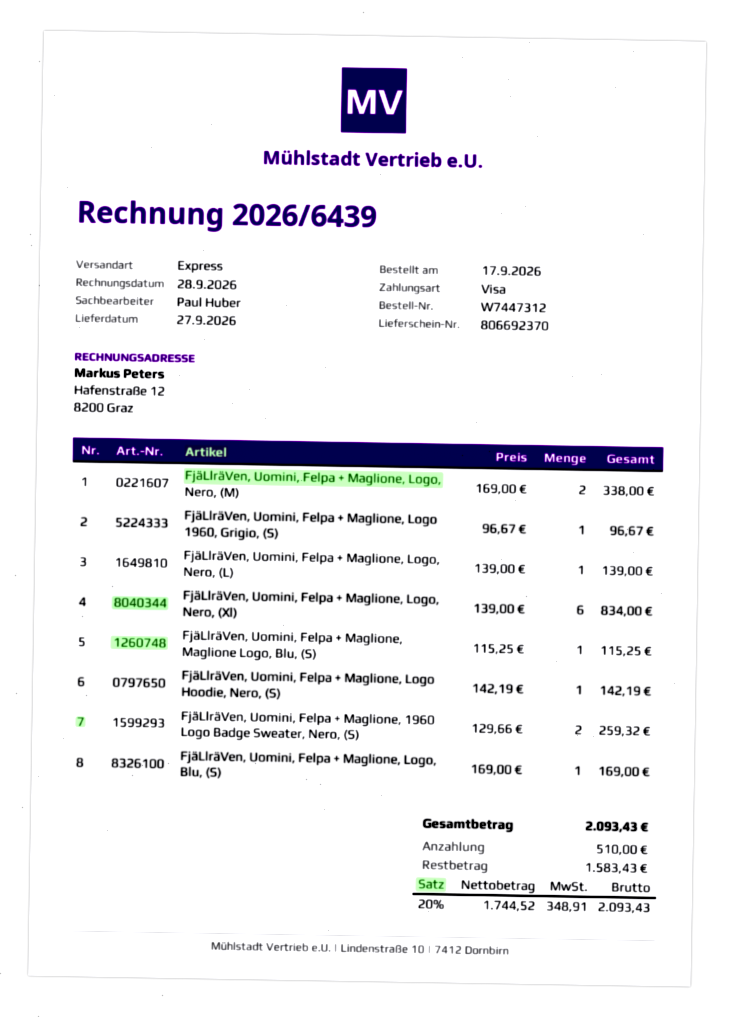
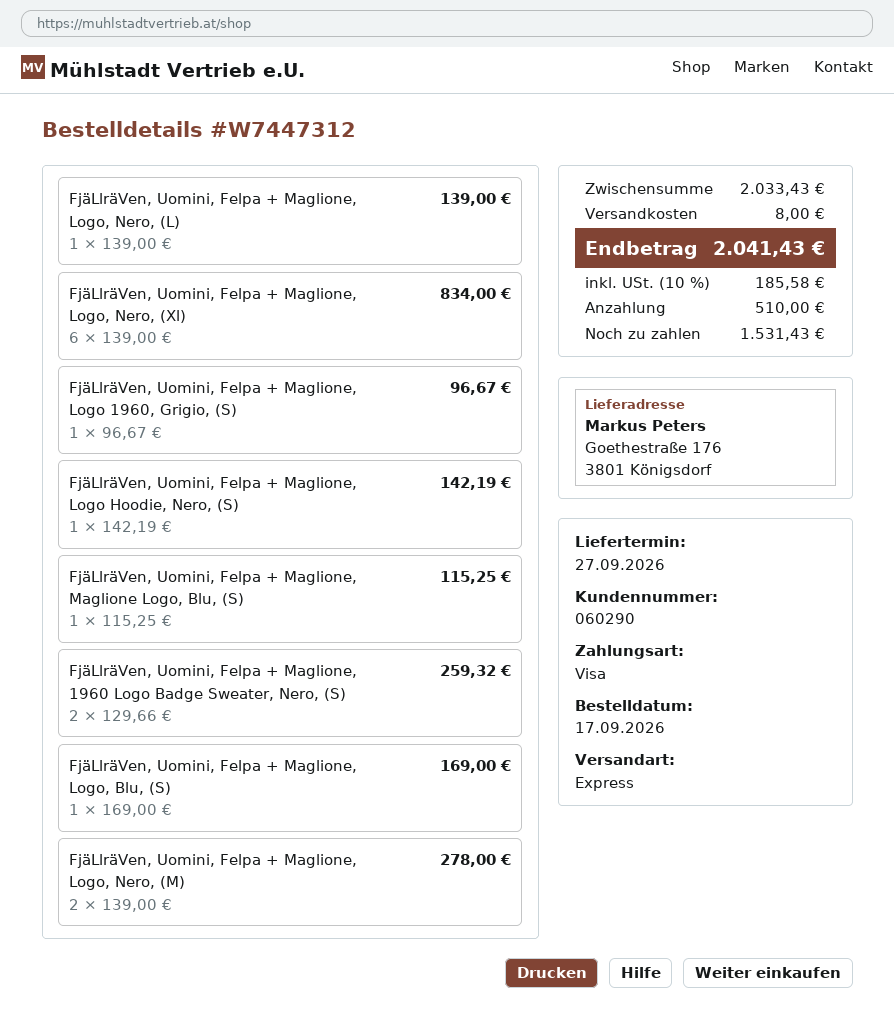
FjäLlräVen, Uomini, Felpa + Maglione, Logo, Nero, (M): 2 x 169.00 = 338.00 -> 2 x 139.00 = 278.00
shipping: none -> 8.00
tax: 20% = 348.91 -> 10% = 185.58
total: 2093.43 -> 2041.43
balance: 1583.43 -> 1531.43

